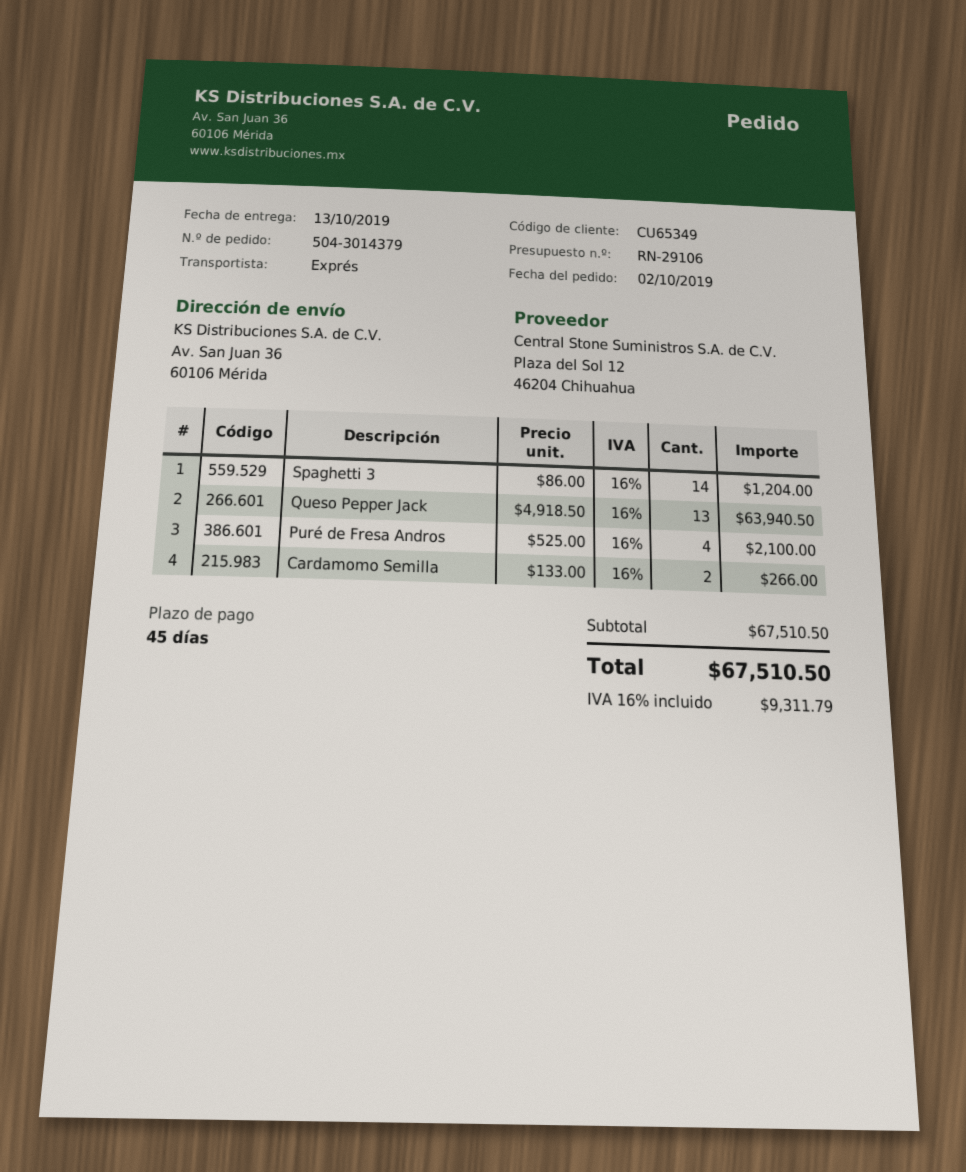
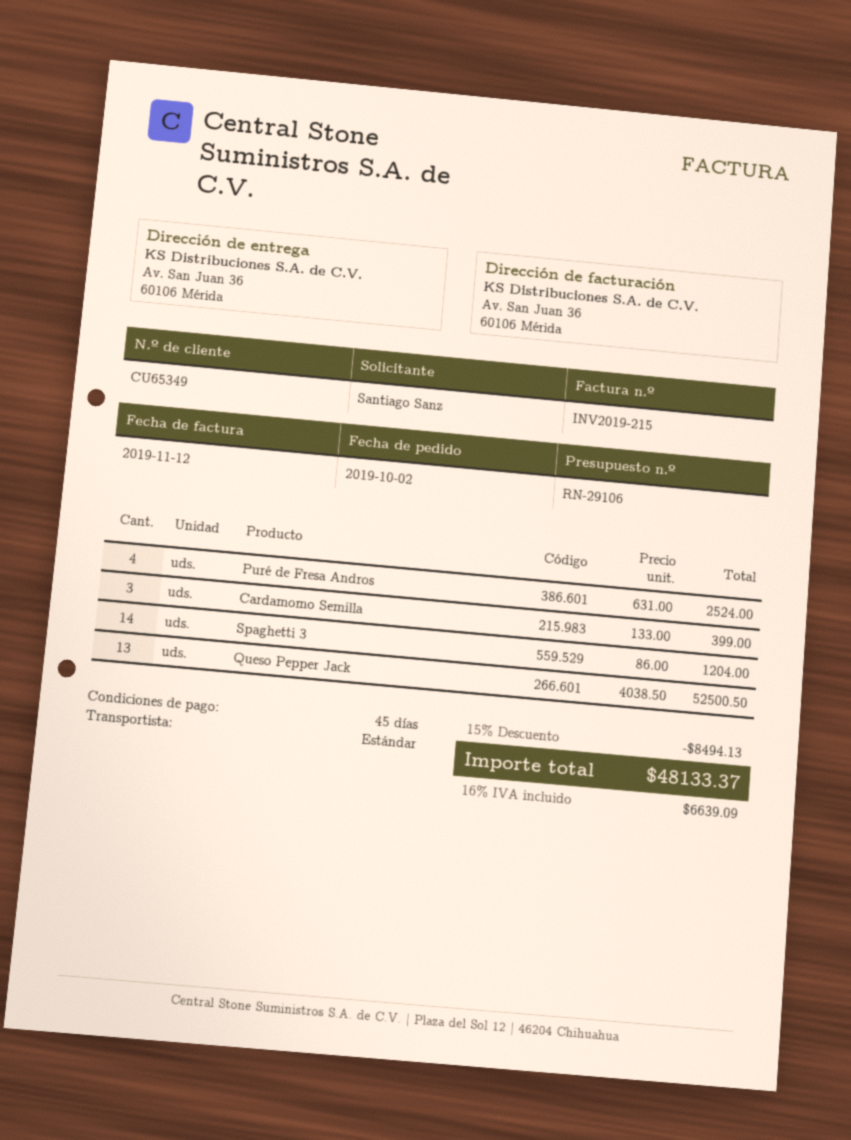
shipping method: express -> standard
Queso Pepper Jack: 13 x 4918.50 = 63940.50 -> 13 x 4038.50 = 52500.50
Puré de Fresa Andros: 4 x 525.00 = 2100.00 -> 4 x 631.00 = 2524.00
Cardamomo Semilla: 2 x 133.00 = 266.00 -> 3 x 133.00 = 399.00
discount: none -> 15% = 8494.13
tax: 16% = 9311.79 -> 16% = 6639.09
total: 67510.50 -> 48133.37

